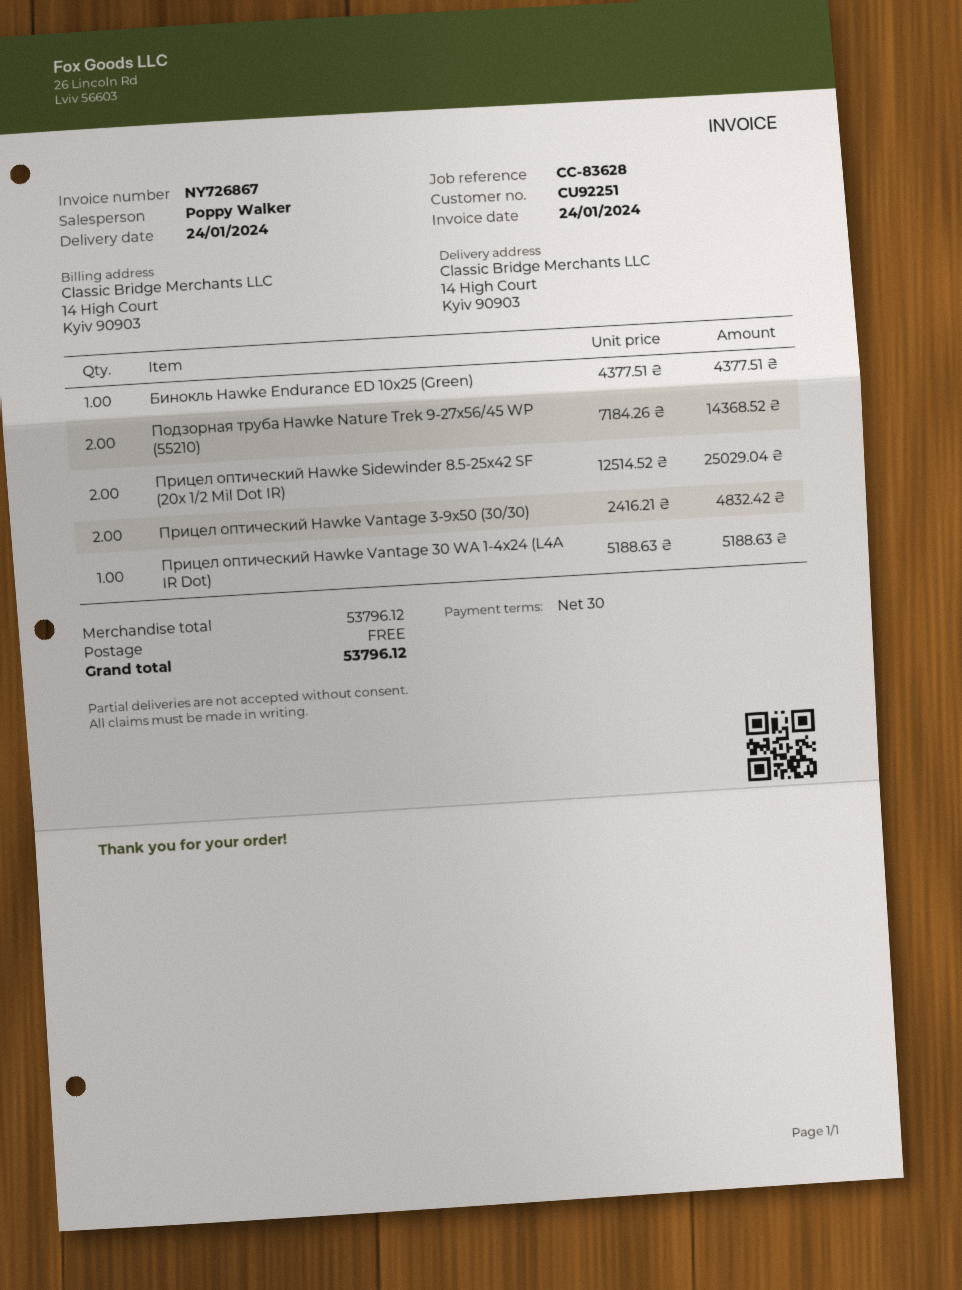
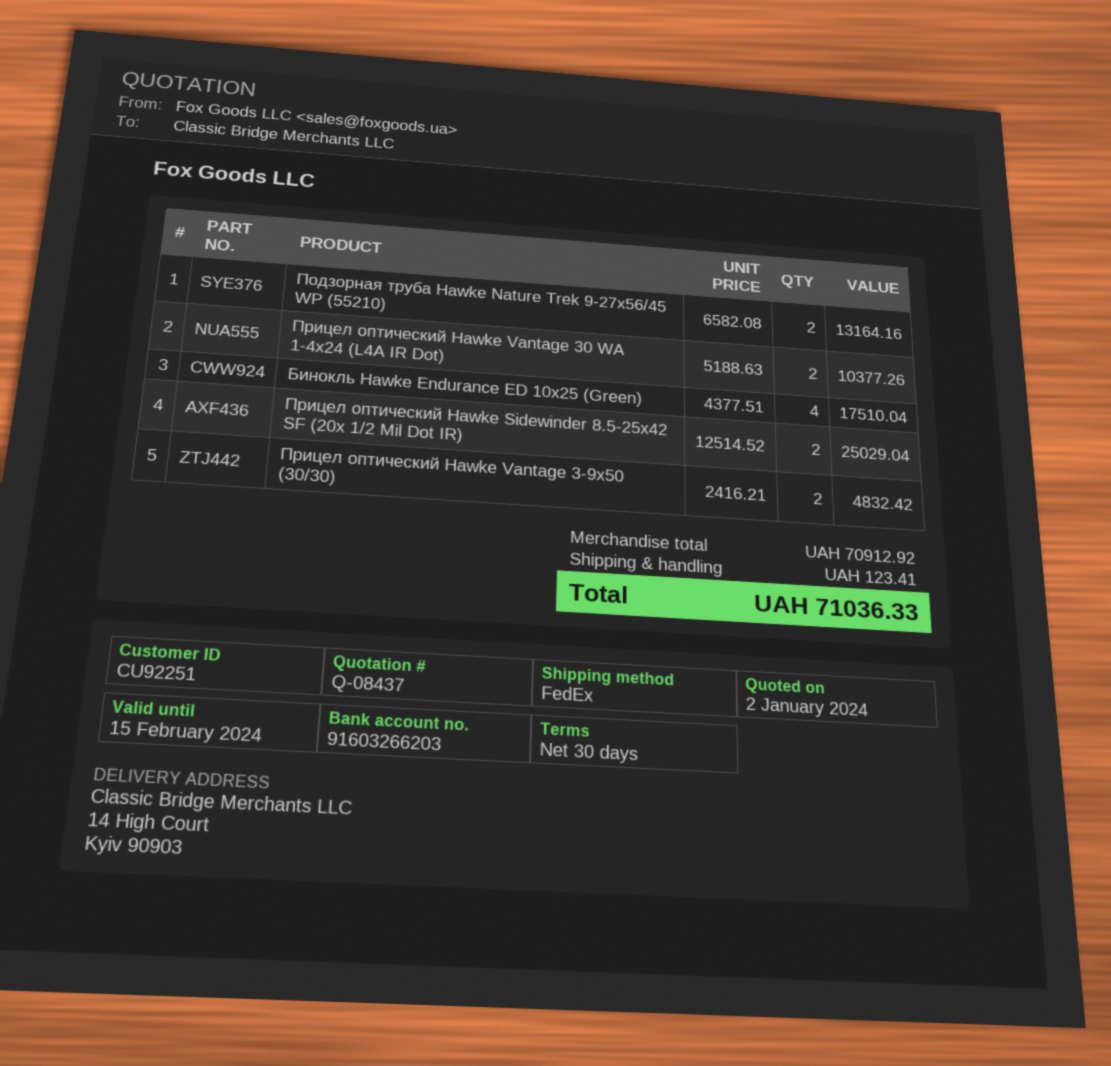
Бинокль Hawke Endurance ED 10x25 (Green): 1 x 4377.51 = 4377.51 -> 4 x 4377.51 = 17510.04
Подзорная труба Hawke Nature Trek 9-27x56/45 WP (55210): 2 x 7184.26 = 14368.52 -> 2 x 6582.08 = 13164.16
Прицел оптический Hawke Vantage 30 WA 1-4x24 (L4A IR Dot): 1 x 5188.63 = 5188.63 -> 2 x 5188.63 = 10377.26
subtotal: 53796.12 -> 70912.92
shipping: 0.00 -> 123.41
total: 53796.12 -> 71036.33

